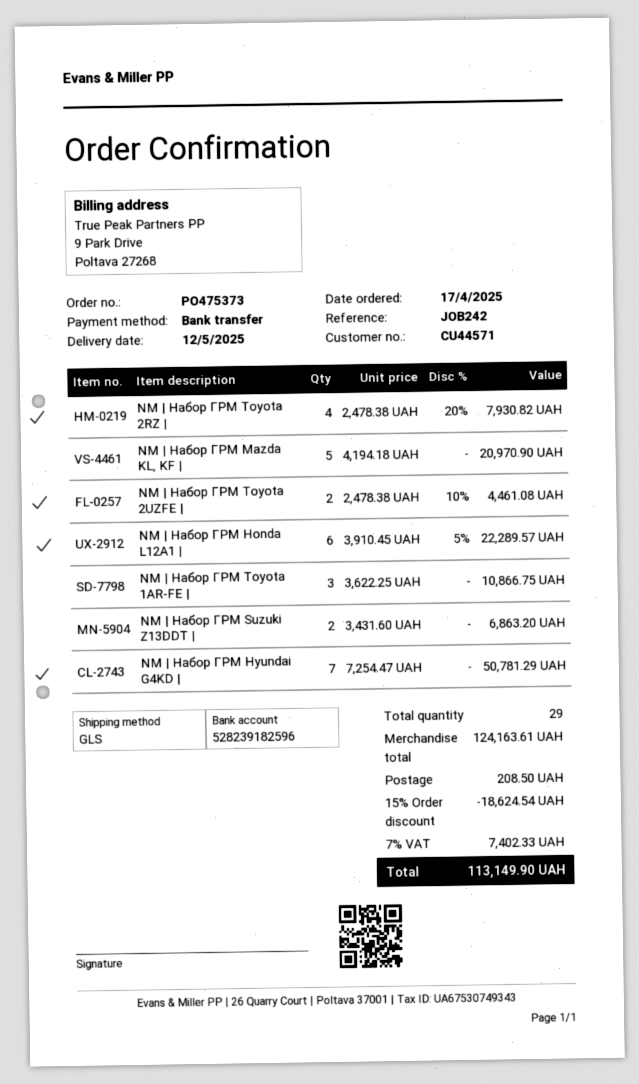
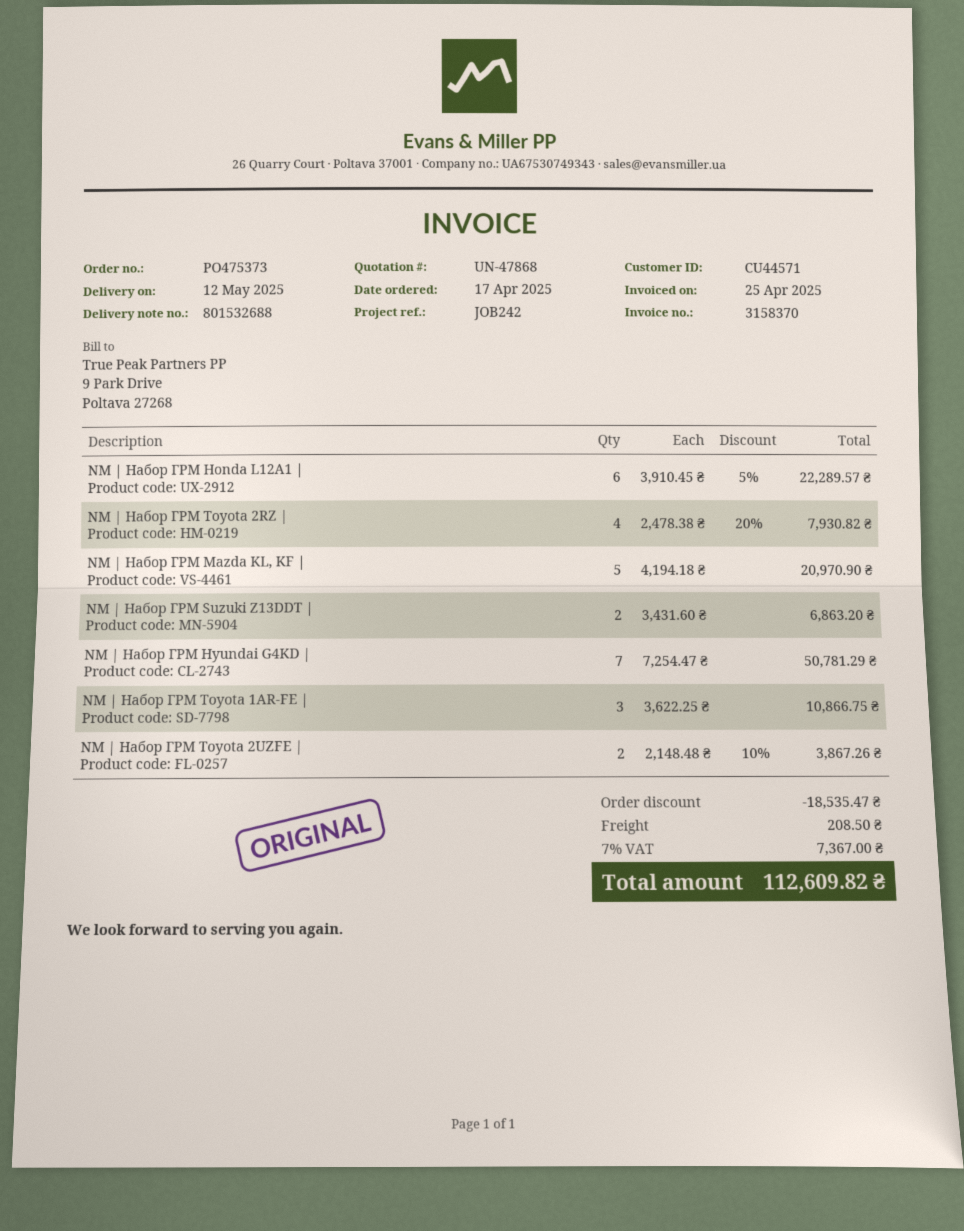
NM | Набор ГРМ Toyota 2UZFE |: 2 x 2478.38 - 10% = 4461.08 -> 2 x 2148.48 - 10% = 3867.26
discount: 18624.54 -> 18535.47
tax: 7% = 7402.33 -> 7% = 7367.00
total: 113149.90 -> 112609.82

